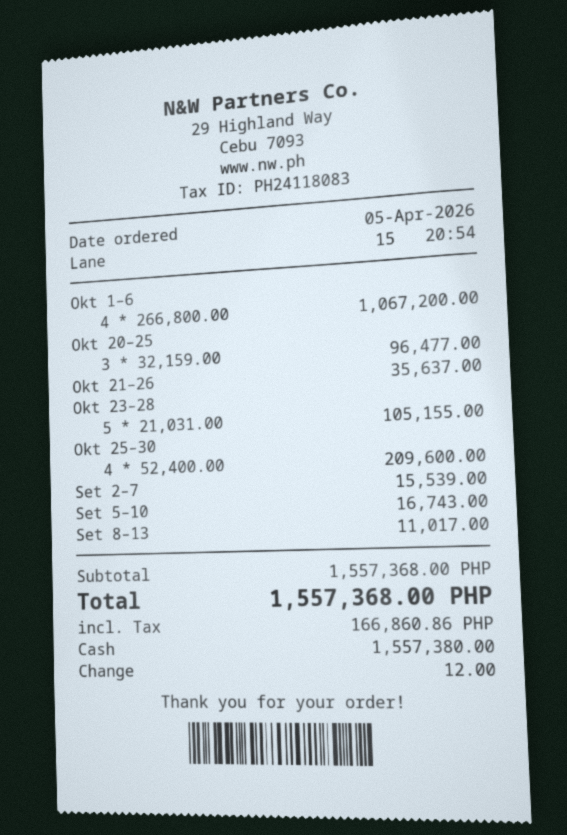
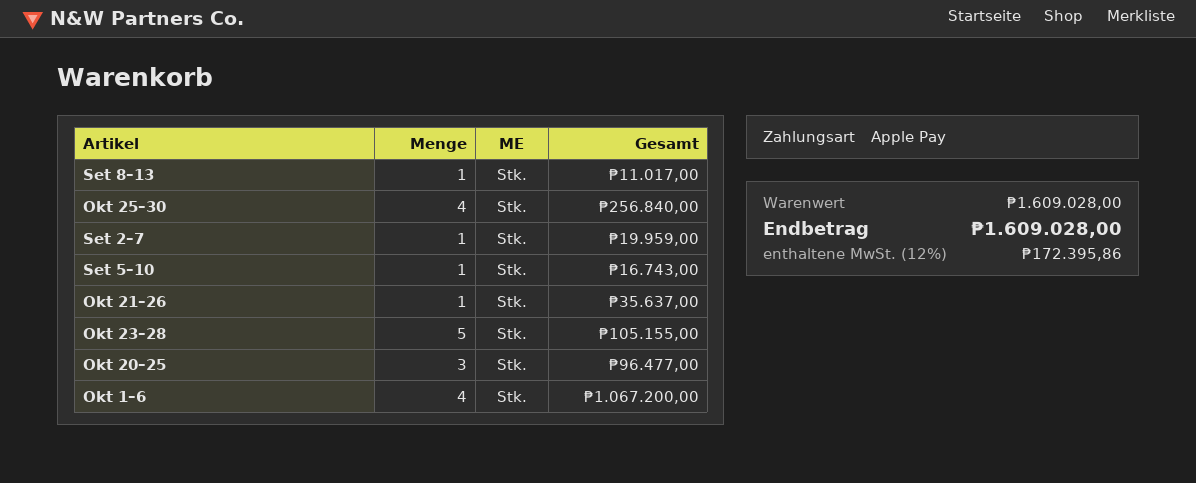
payment method: cash -> Apple Pay
Okt 25–30: 4 for 209600.00 -> 4 for 256840.00
Set 2–7: 1 for 15539.00 -> 1 for 19959.00
subtotal: 1557368.00 -> 1609028.00
tax: 166860.86 -> 172395.86
total: 1557368.00 -> 1609028.00

